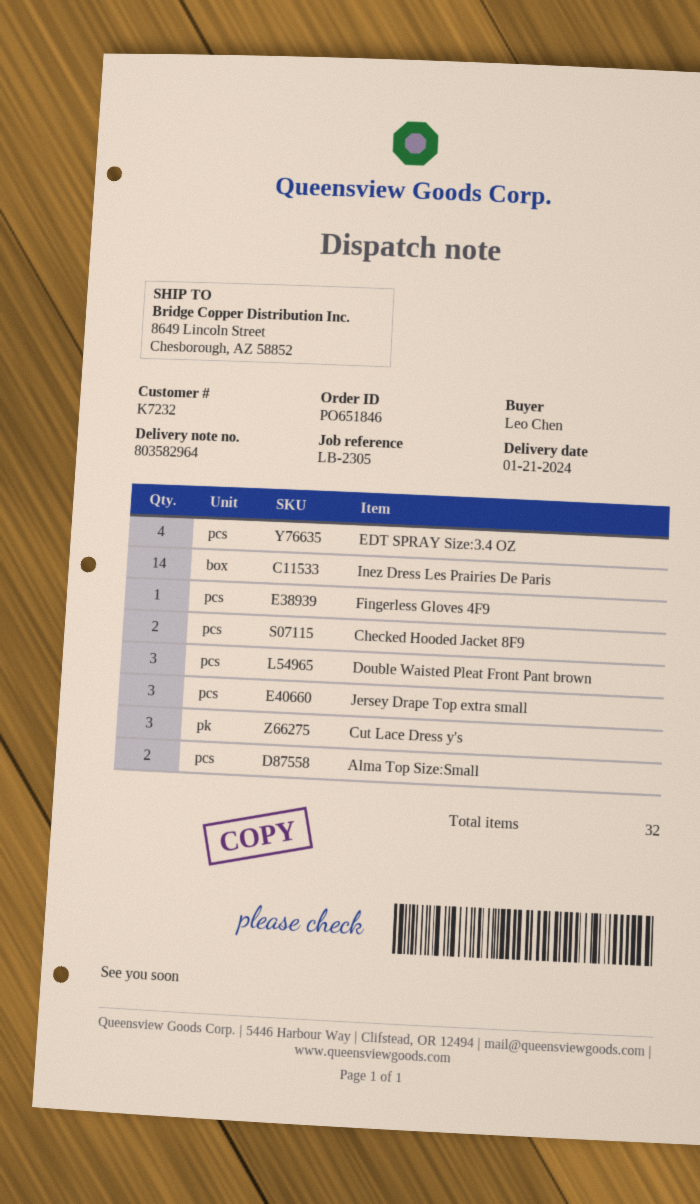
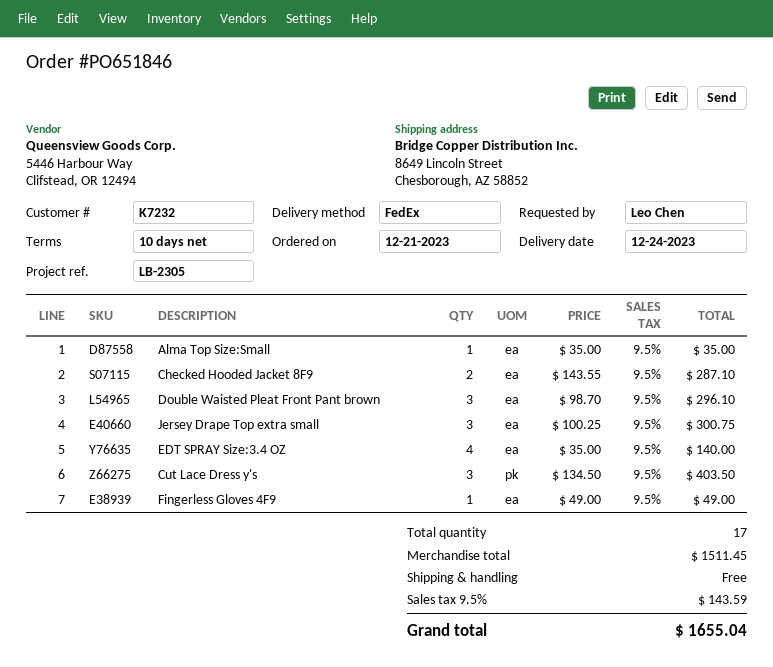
delivery date: 2024-01-21 -> 2023-12-24
Inez Dress Les Prairies De Paris: 14 -> none
Alma Top Size:Small: 2 -> 1
total quantity: 32 -> 17

